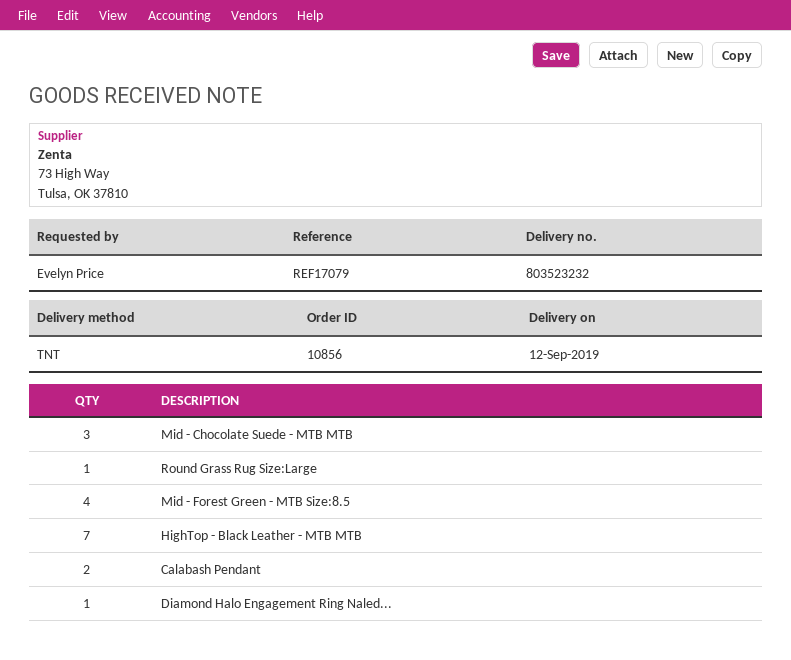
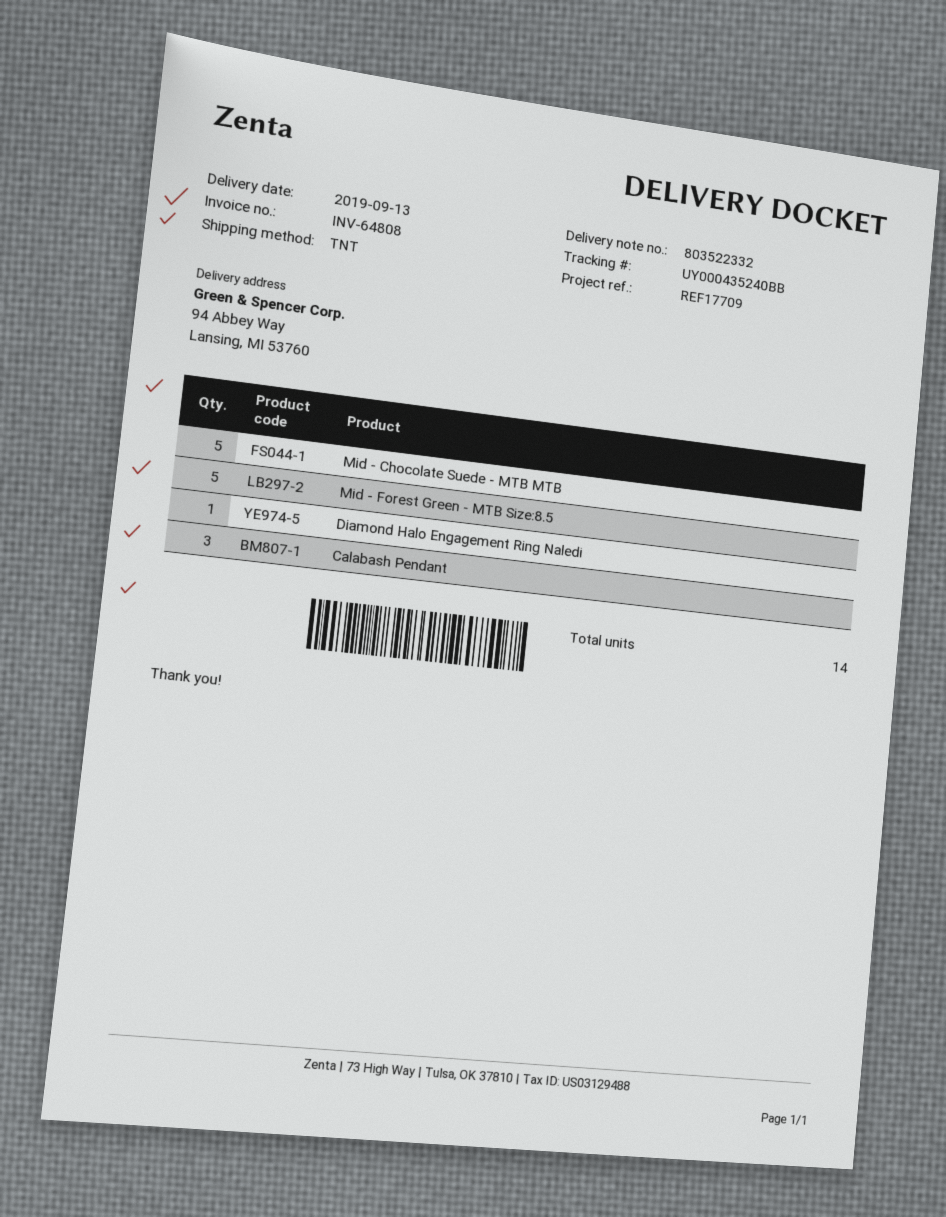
delivery note number: 803523232 -> 803522332
delivery date: 2019-09-12 -> 2019-09-13
reference: REF17079 -> REF17709
Mid - Chocolate Suede - MTB MTB: 3 -> 5
Round Grass Rug Size:Large: 1 -> none
Mid - Forest Green - MTB Size:8.5: 4 -> 5
HighTop - Black Leather - MTB MTB: 7 -> none
Calabash Pendant: 2 -> 3

